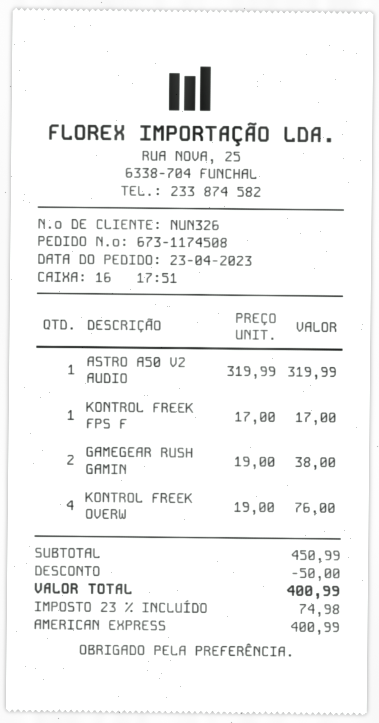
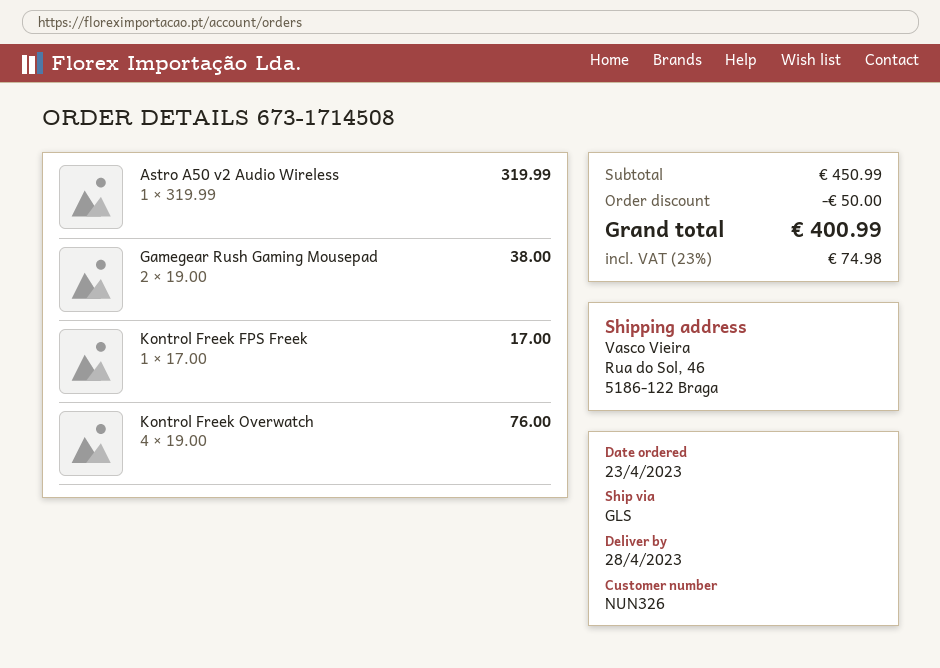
order number: 673-1174508 -> 673-1714508

